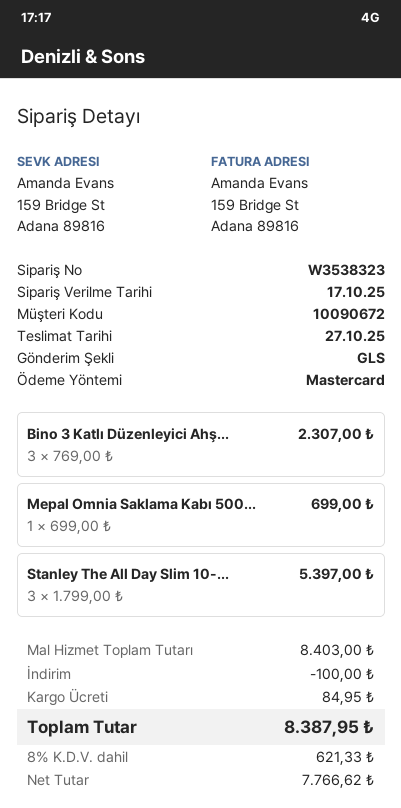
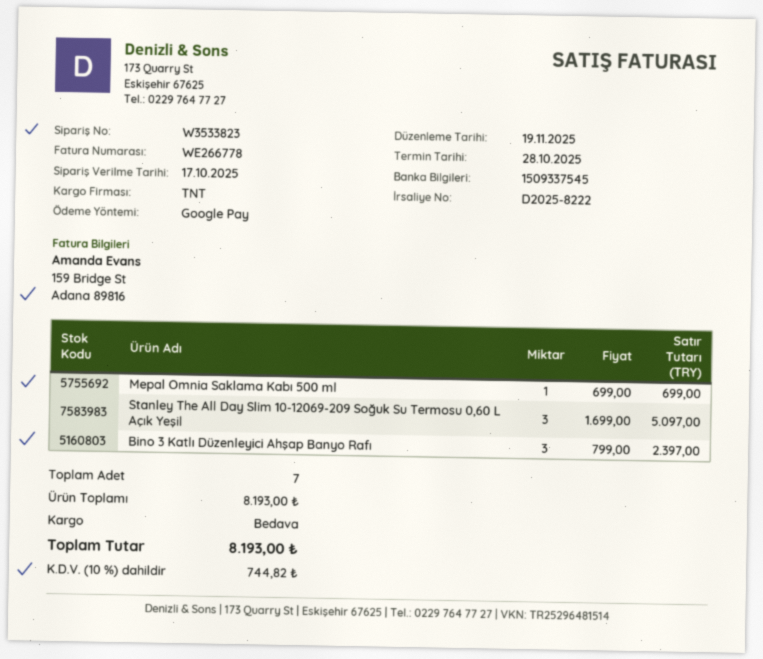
order number: W3538323 -> W3533823
delivery date: 2025-10-27 -> 2025-10-28
payment method: Mastercard -> Google Pay
shipping method: GLS -> TNT
Bino 3 Katlı Düzenleyici Ahş...: 3 x 769.00 = 2307.00 -> 3 x 799.00 = 2397.00
Stanley The All Day Slim 10-...: 3 x 1799.00 = 5397.00 -> 3 x 1699.00 = 5097.00
subtotal: 8403.00 -> 8193.00
discount: 100.00 -> none
shipping: 84.95 -> 0.00
tax: 8% = 621.33 -> 10% = 744.82
total: 8387.95 -> 8193.00

